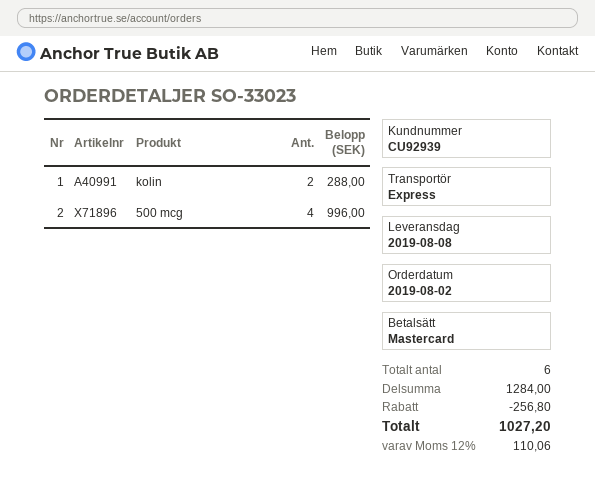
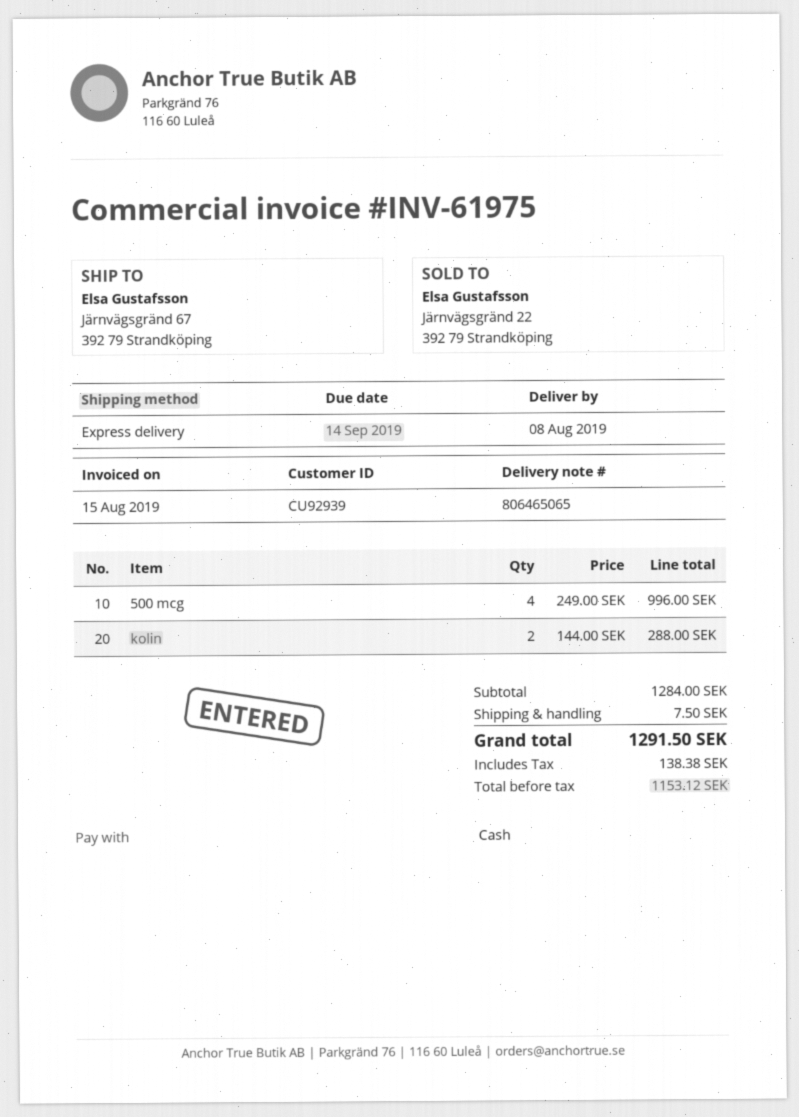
payment method: Mastercard -> cash
discount: 256.80 -> none
shipping: none -> 7.50
tax: 110.06 -> 138.38
total: 1027.20 -> 1291.50

